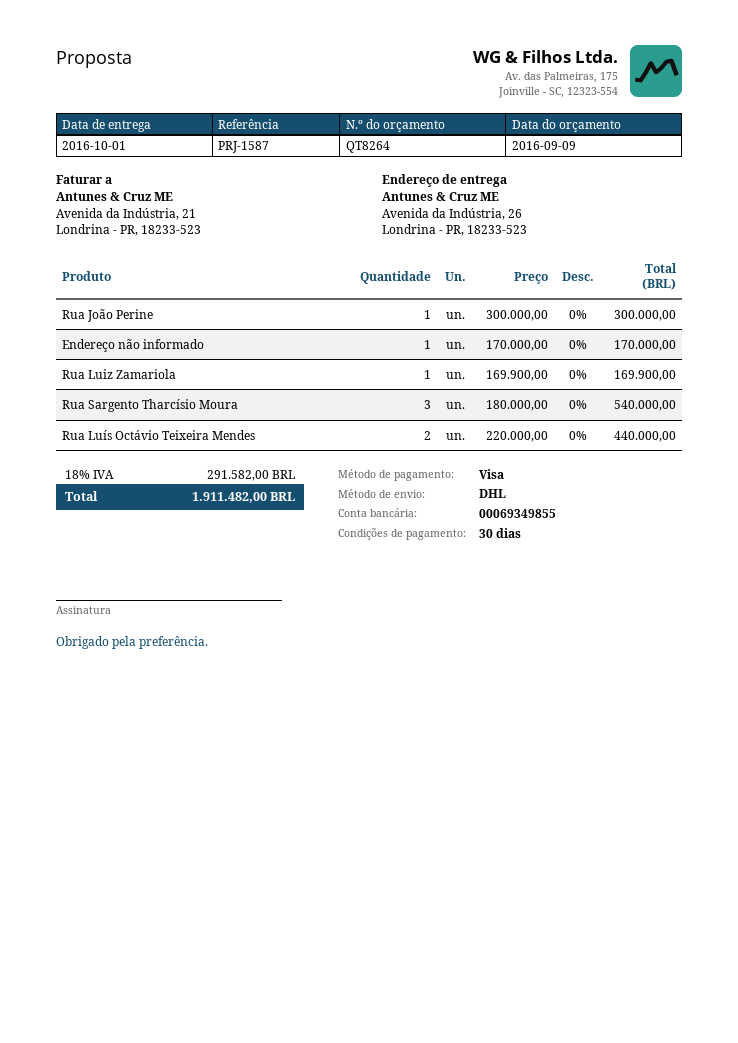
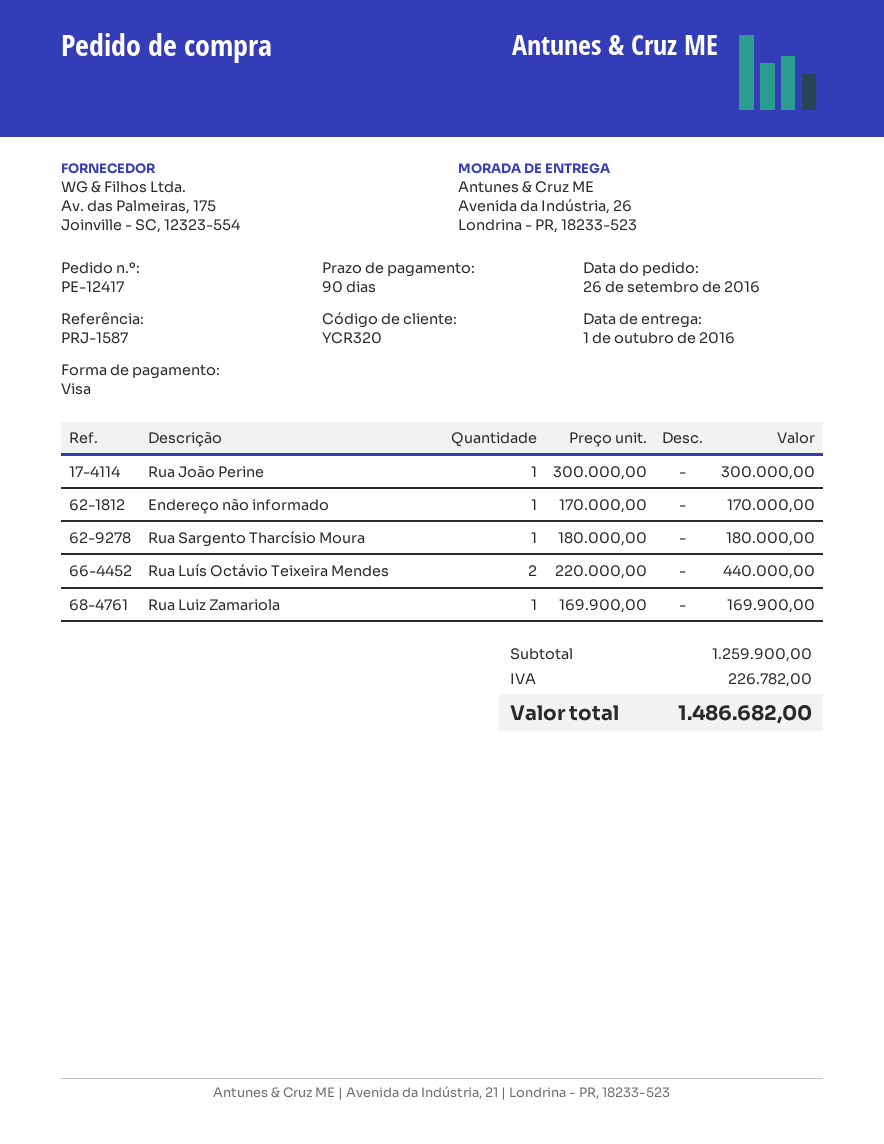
payment terms: 30 days -> 90 days
Rua Sargento Tharcísio Moura: 3 x 180000.00 = 540000.00 -> 1 x 180000.00 = 180000.00
tax: 291582.00 -> 226782.00
total: 1911482.00 -> 1486682.00

